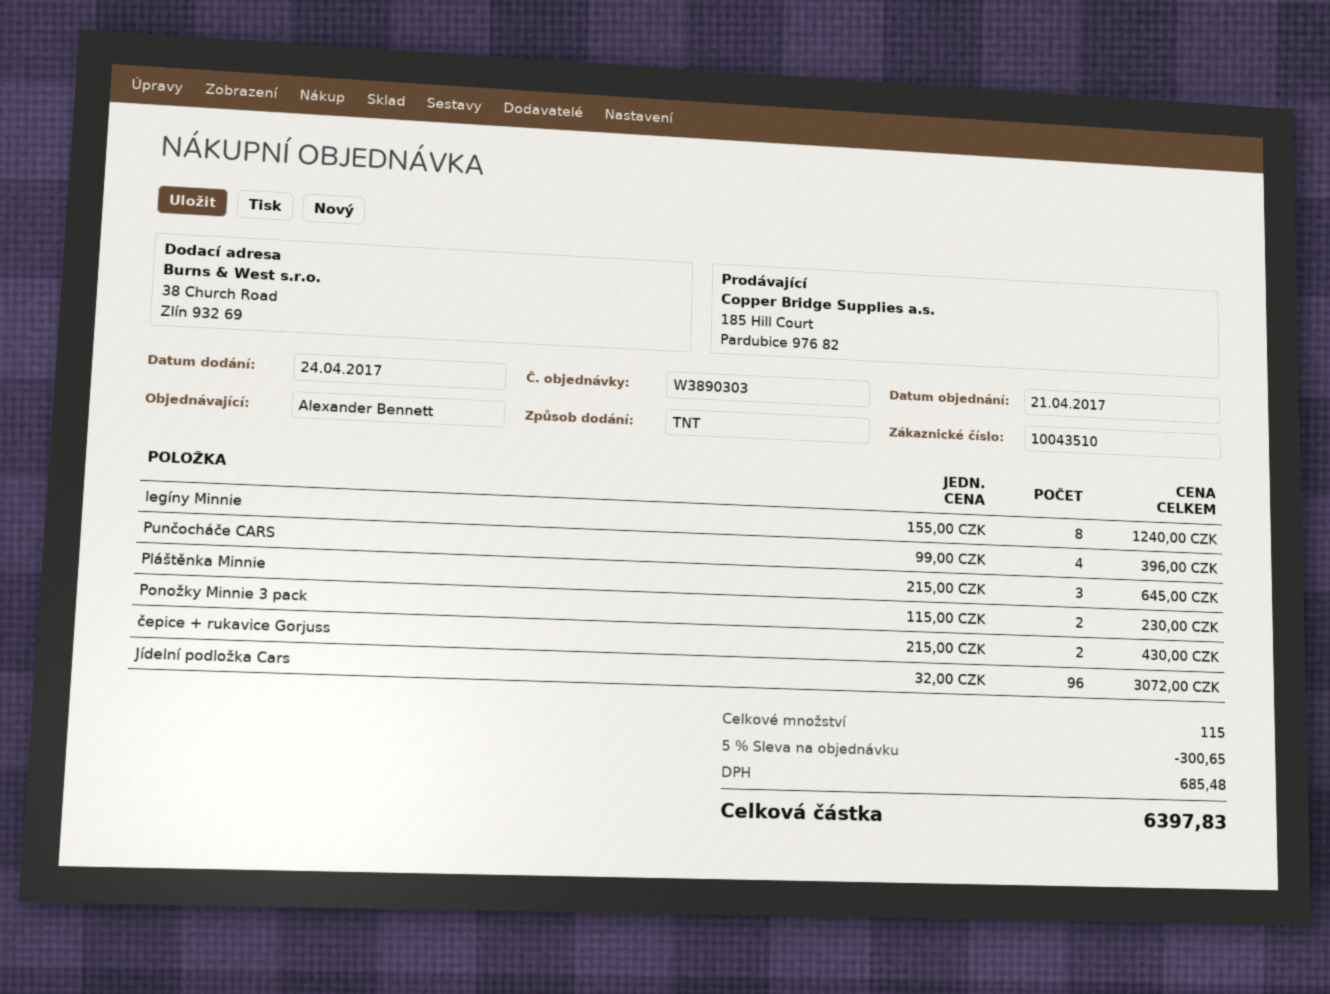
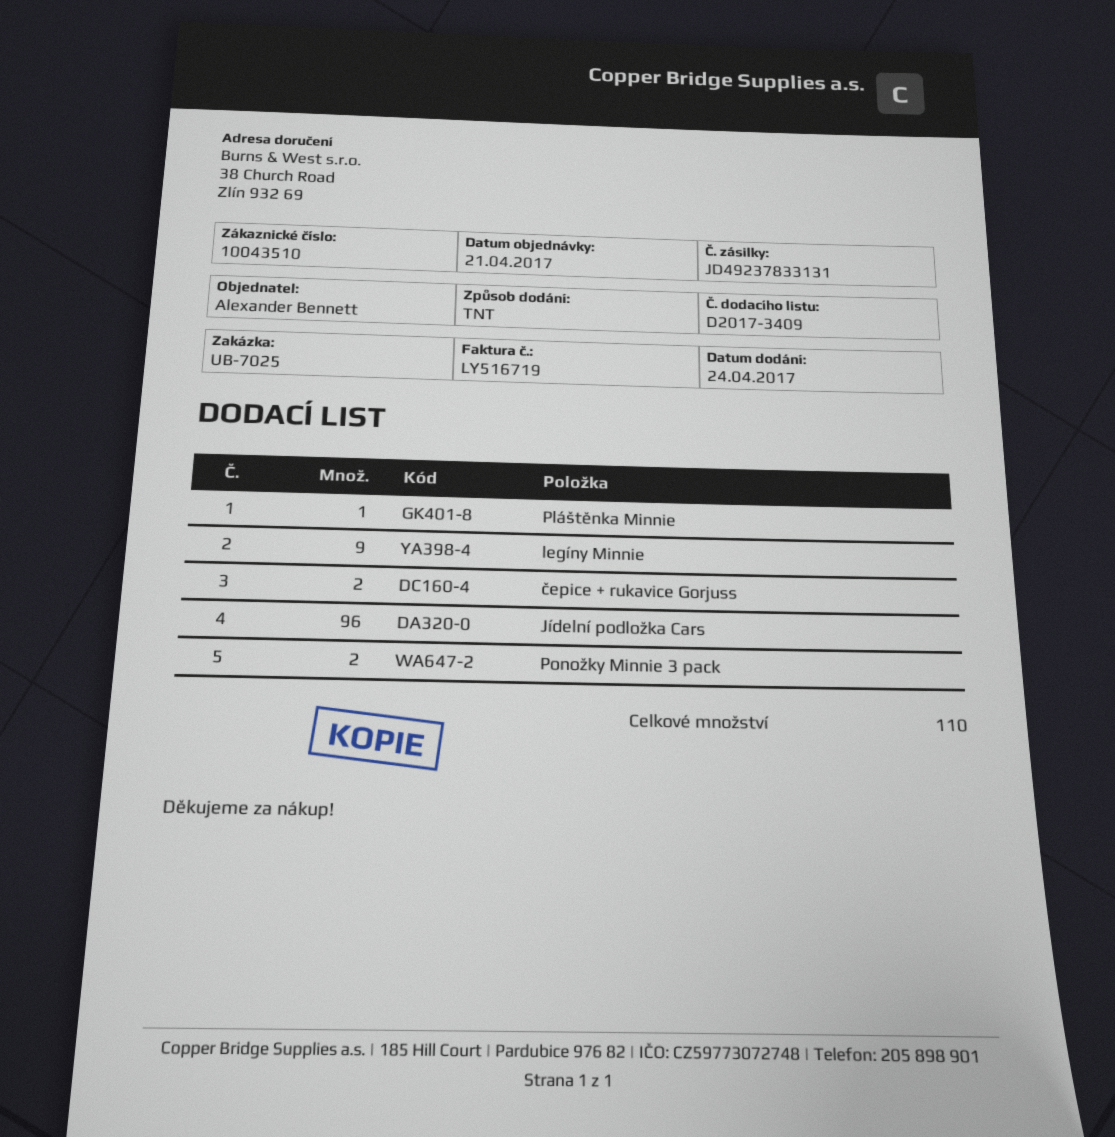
legíny Minnie: 8 -> 9
Punčocháče CARS: 4 -> none
Pláštěnka Minnie: 3 -> 1
total quantity: 115 -> 110

